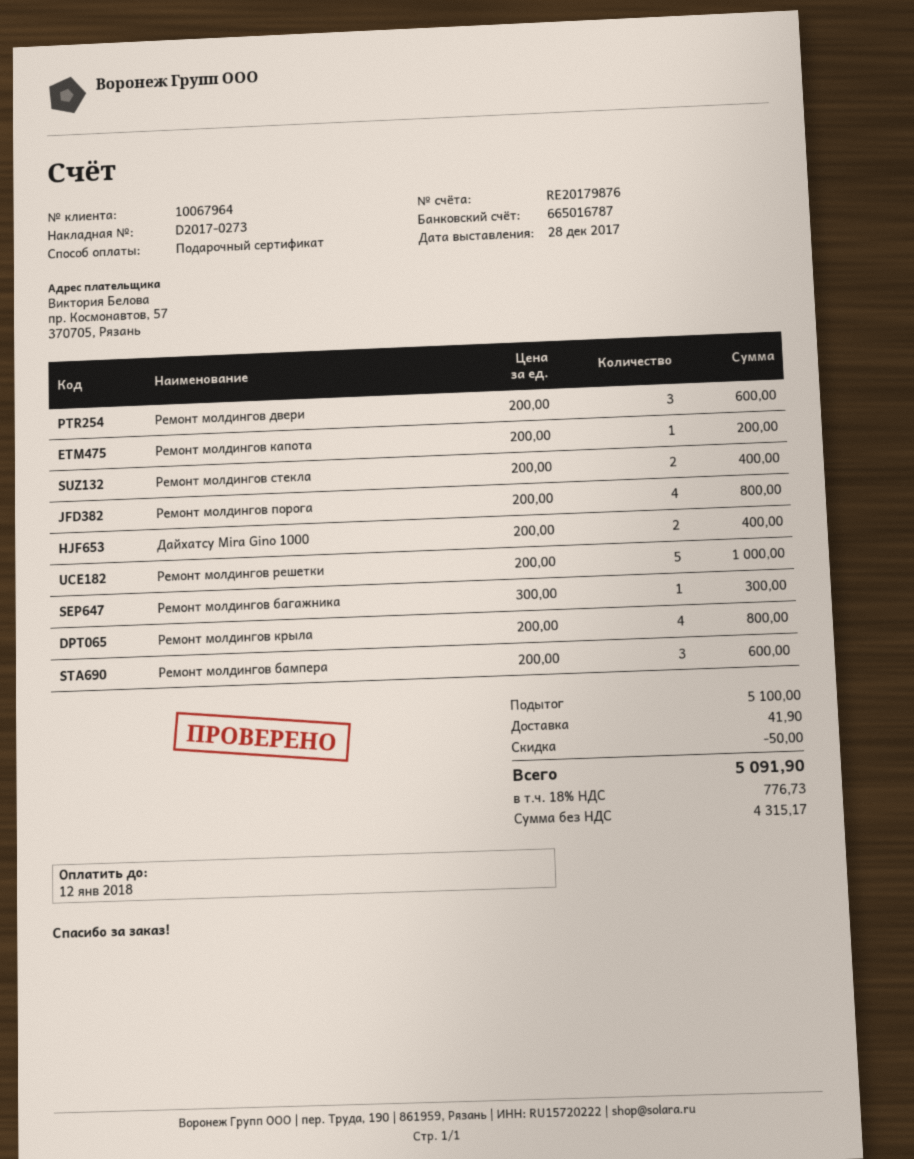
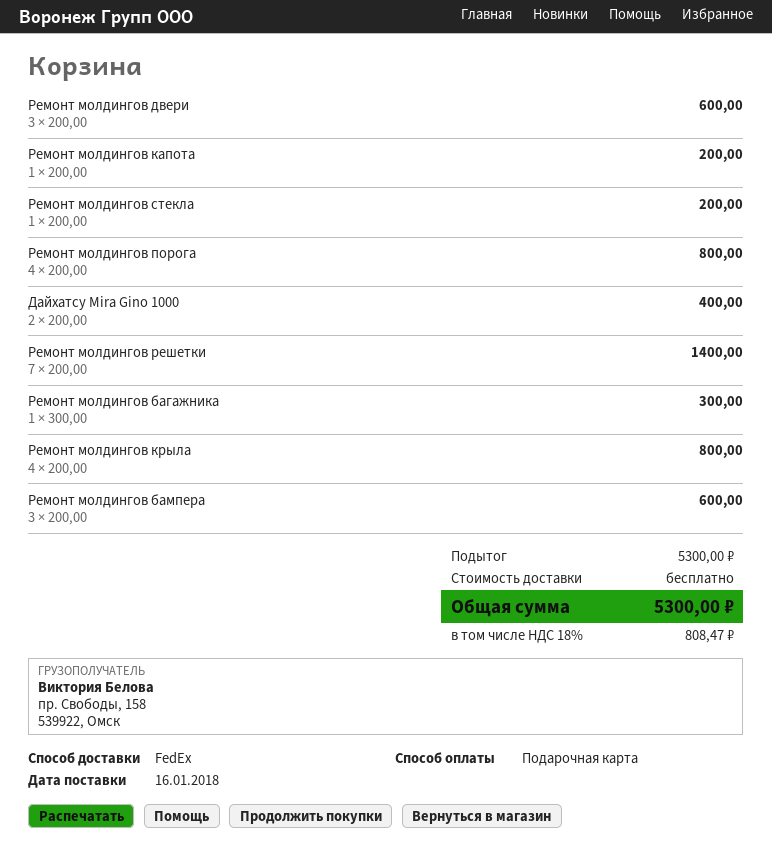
Ремонт молдингов стекла: 2 x 200.00 = 400.00 -> 1 x 200.00 = 200.00
Ремонт молдингов решетки: 5 x 200.00 = 1000.00 -> 7 x 200.00 = 1400.00
subtotal: 5100.00 -> 5300.00
discount: 50.00 -> none
shipping: 41.90 -> 0.00
tax: 18% = 776.73 -> 18% = 808.47
total: 5091.90 -> 5300.00

